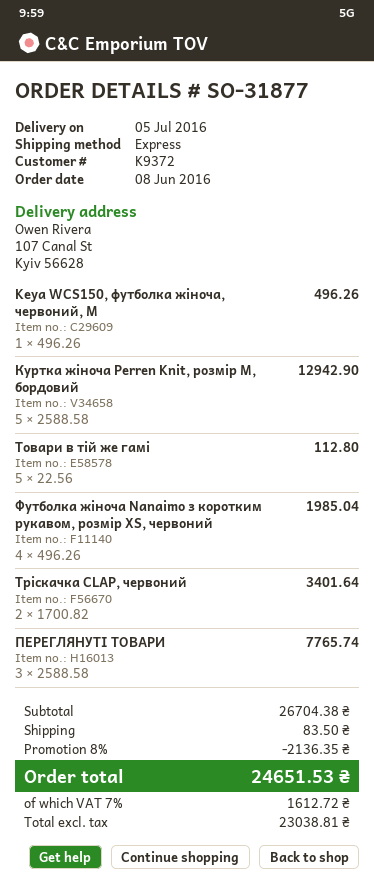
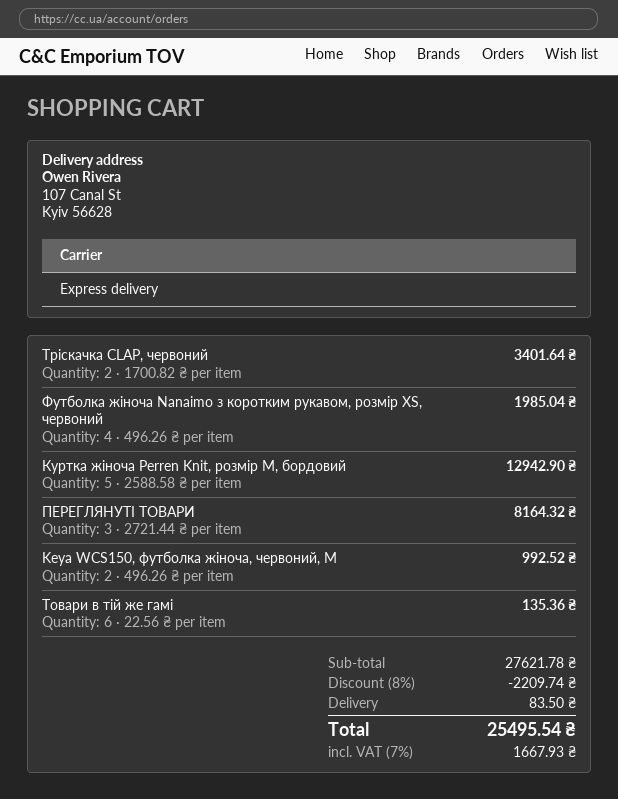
Keya WCS150, футболка жіноча, червоний, M: 1 x 496.26 = 496.26 -> 2 x 496.26 = 992.52
Товари в тій же гамі: 5 x 22.56 = 112.80 -> 6 x 22.56 = 135.36
ПЕРЕГЛЯНУТІ ТОВАРИ: 3 x 2588.58 = 7765.74 -> 3 x 2721.44 = 8164.32
subtotal: 26704.38 -> 27621.78
discount: 8% = 2136.35 -> 8% = 2209.74
tax: 7% = 1612.72 -> 7% = 1667.93
total: 24651.53 -> 25495.54

